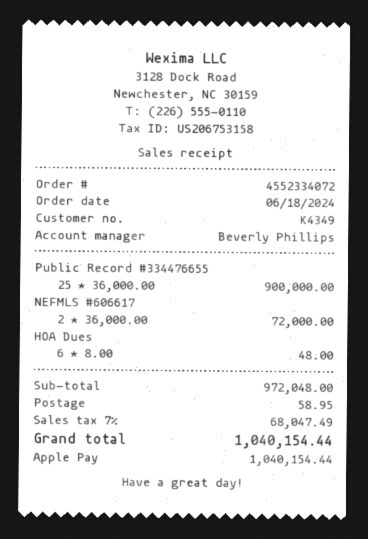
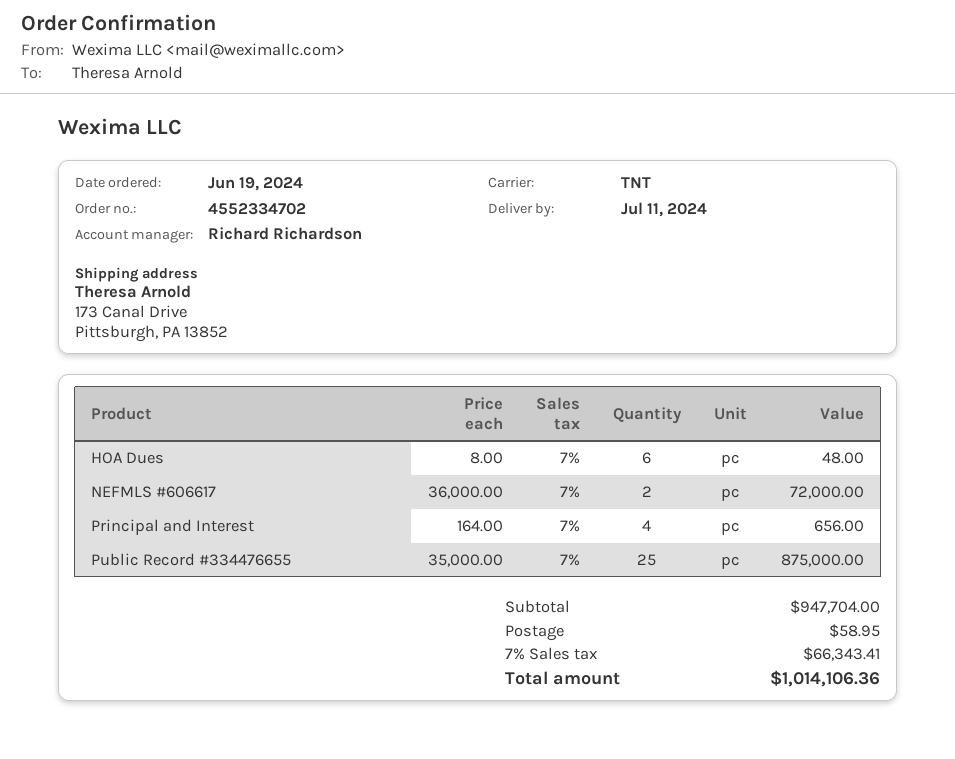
order number: 4552334072 -> 4552334702
order date: 2024-06-18 -> 2024-06-19
sales rep: Beverly Phillips -> Richard Richardson
Public Record #334476655: 25 x 36000.00 = 900000.00 -> 25 x 35000.00 = 875000.00
Principal and Interest: none -> 4 x 164.00 = 656.00
subtotal: 972048.00 -> 947704.00
tax: 7% = 68047.49 -> 7% = 66343.41
total: 1040154.44 -> 1014106.36

